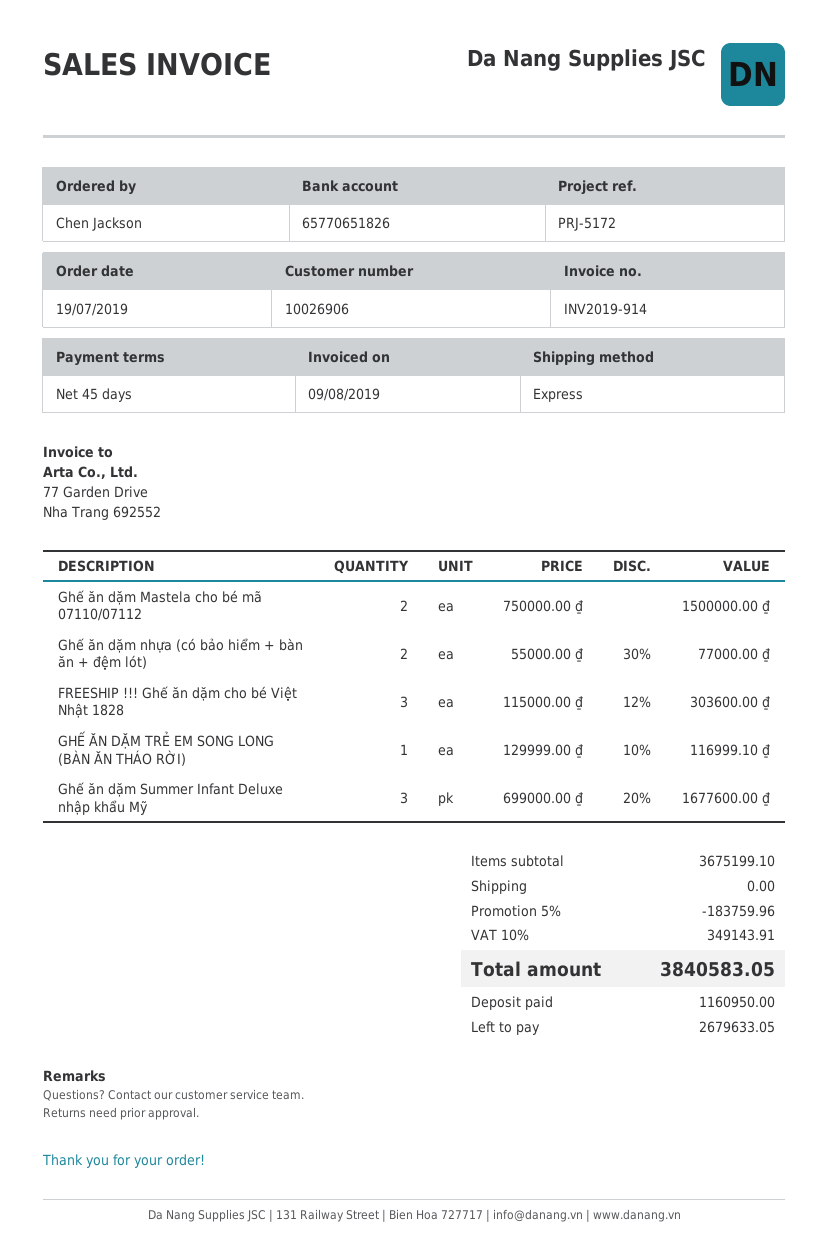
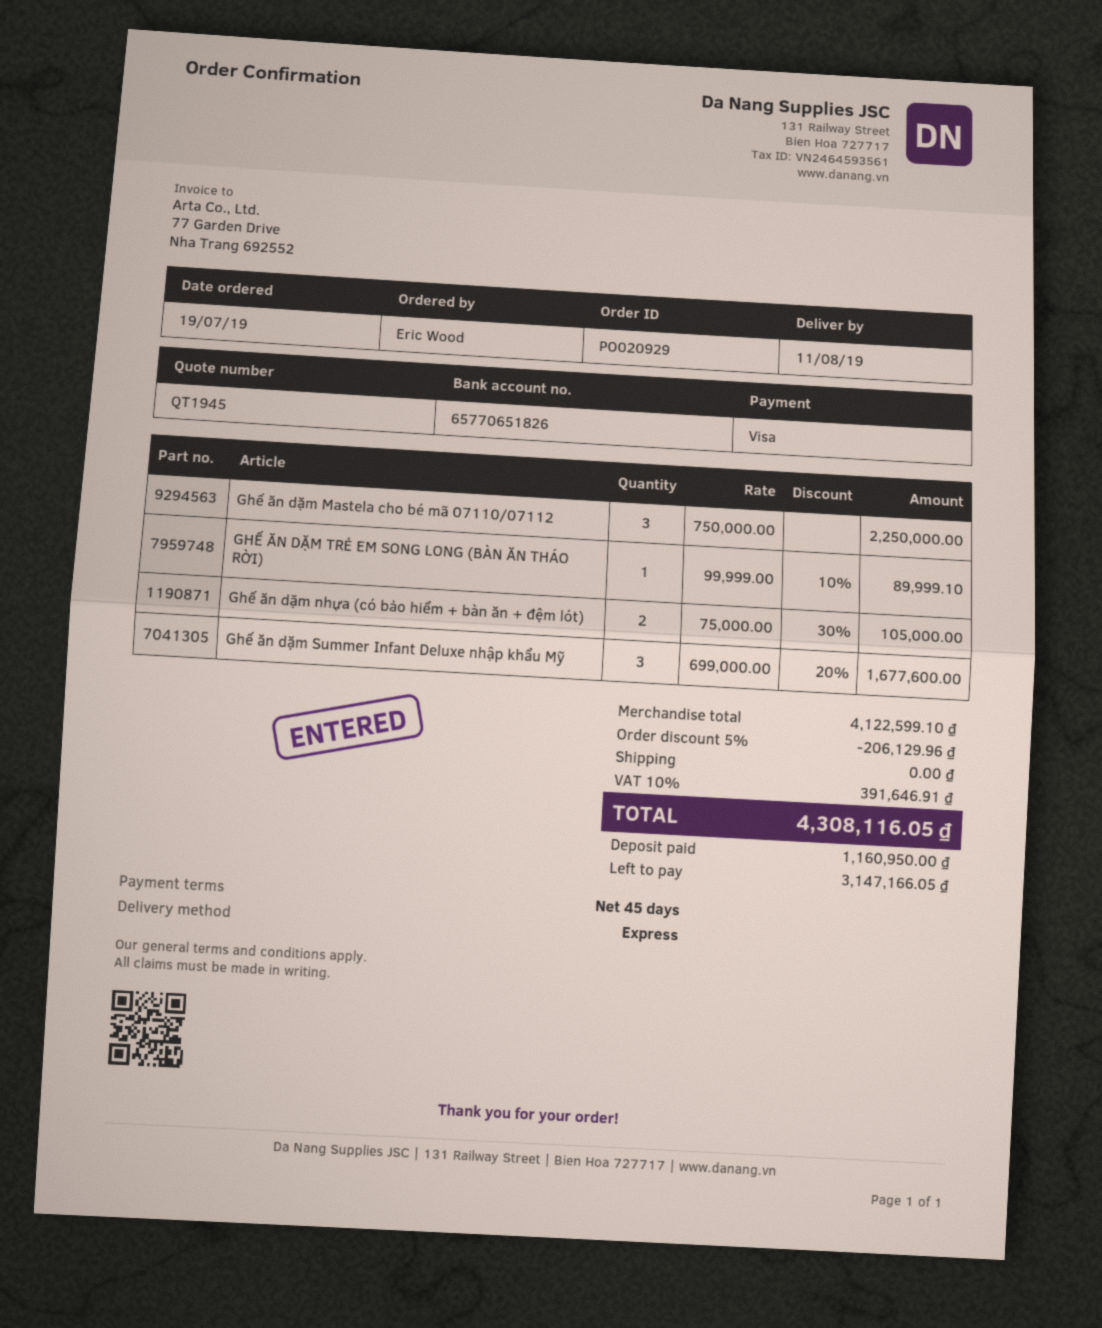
ordered by: Chen Jackson -> Eric Wood
Ghế ăn dặm Mastela cho bé mã 07110/07112: 2 x 750000.00 = 1500000.00 -> 3 x 750000.00 = 2250000.00
Ghế ăn dặm nhựa (có bảo hiểm + bàn ăn + đệm lót): 2 x 55000.00 - 30% = 77000.00 -> 2 x 75000.00 - 30% = 105000.00
FREESHIP !!! Ghế ăn dặm cho bé Việt Nhật 1828: 3 x 115000.00 - 12% = 303600.00 -> none
GHẾ ĂN DẶM TRẺ EM SONG LONG (BÀN ĂN THÁO RỜI): 1 x 129999.00 - 10% = 116999.10 -> 1 x 99999.00 - 10% = 89999.10
subtotal: 3675199.10 -> 4122599.10
discount: 5% = 183759.96 -> 5% = 206129.96
tax: 10% = 349143.91 -> 10% = 391646.91
total: 3840583.05 -> 4308116.05
balance: 2679633.05 -> 3147166.05

